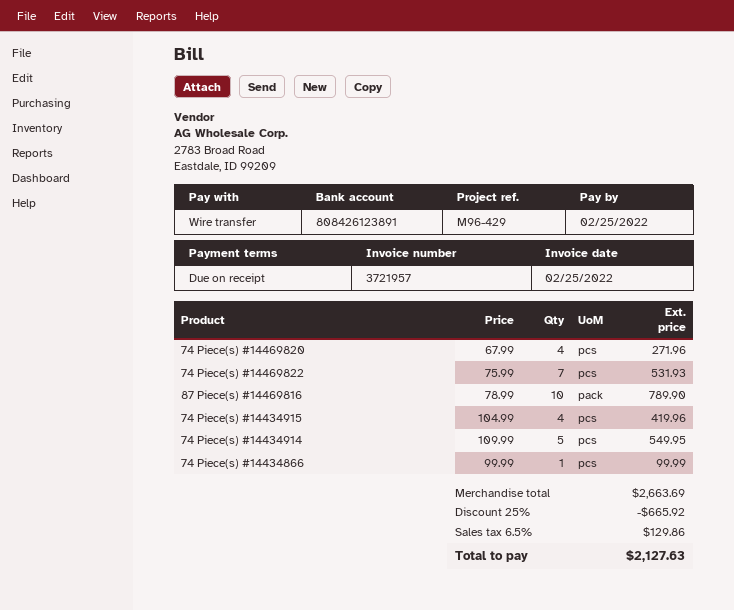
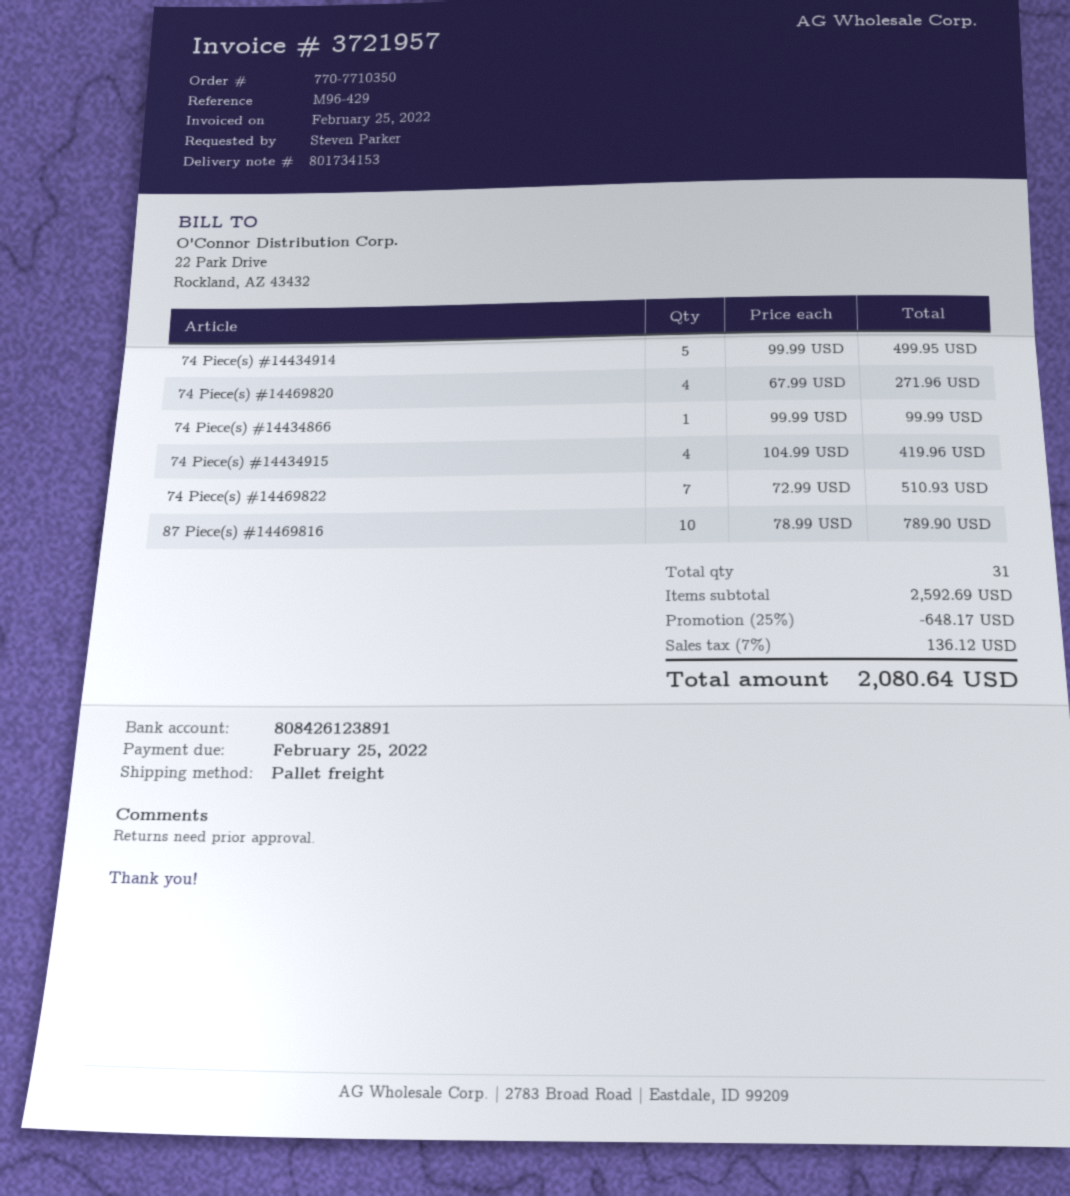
74 Piece(s) #14469822: 7 x 75.99 = 531.93 -> 7 x 72.99 = 510.93
74 Piece(s) #14434914: 5 x 109.99 = 549.95 -> 5 x 99.99 = 499.95
subtotal: 2663.69 -> 2592.69
discount: 25% = 665.92 -> 25% = 648.17
tax: 6.5% = 129.86 -> 7% = 136.12
total: 2127.63 -> 2080.64

